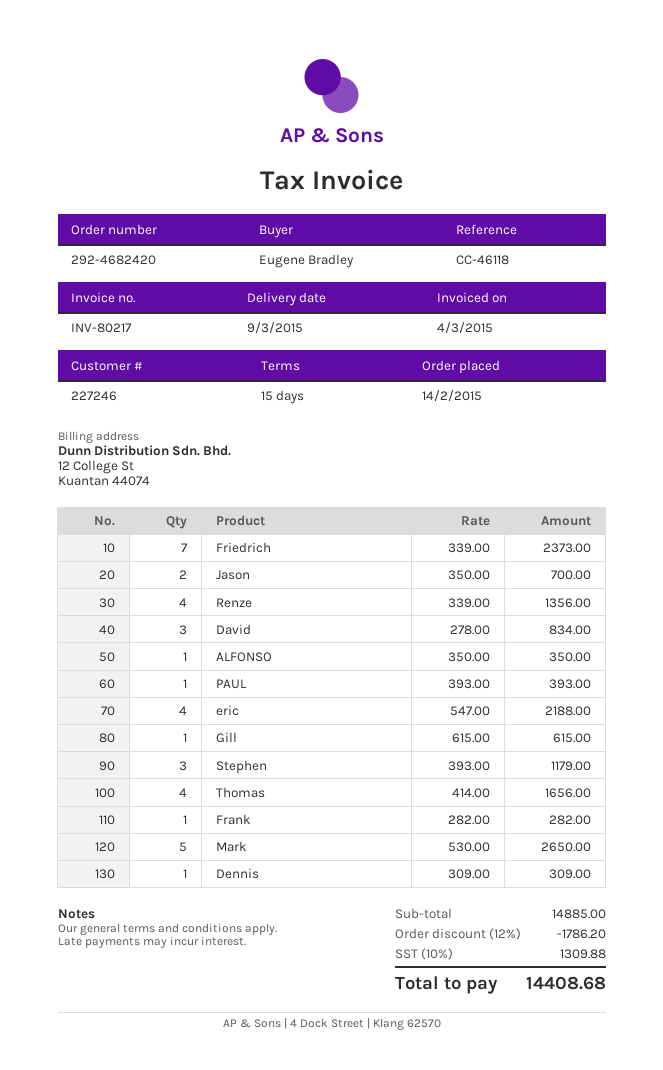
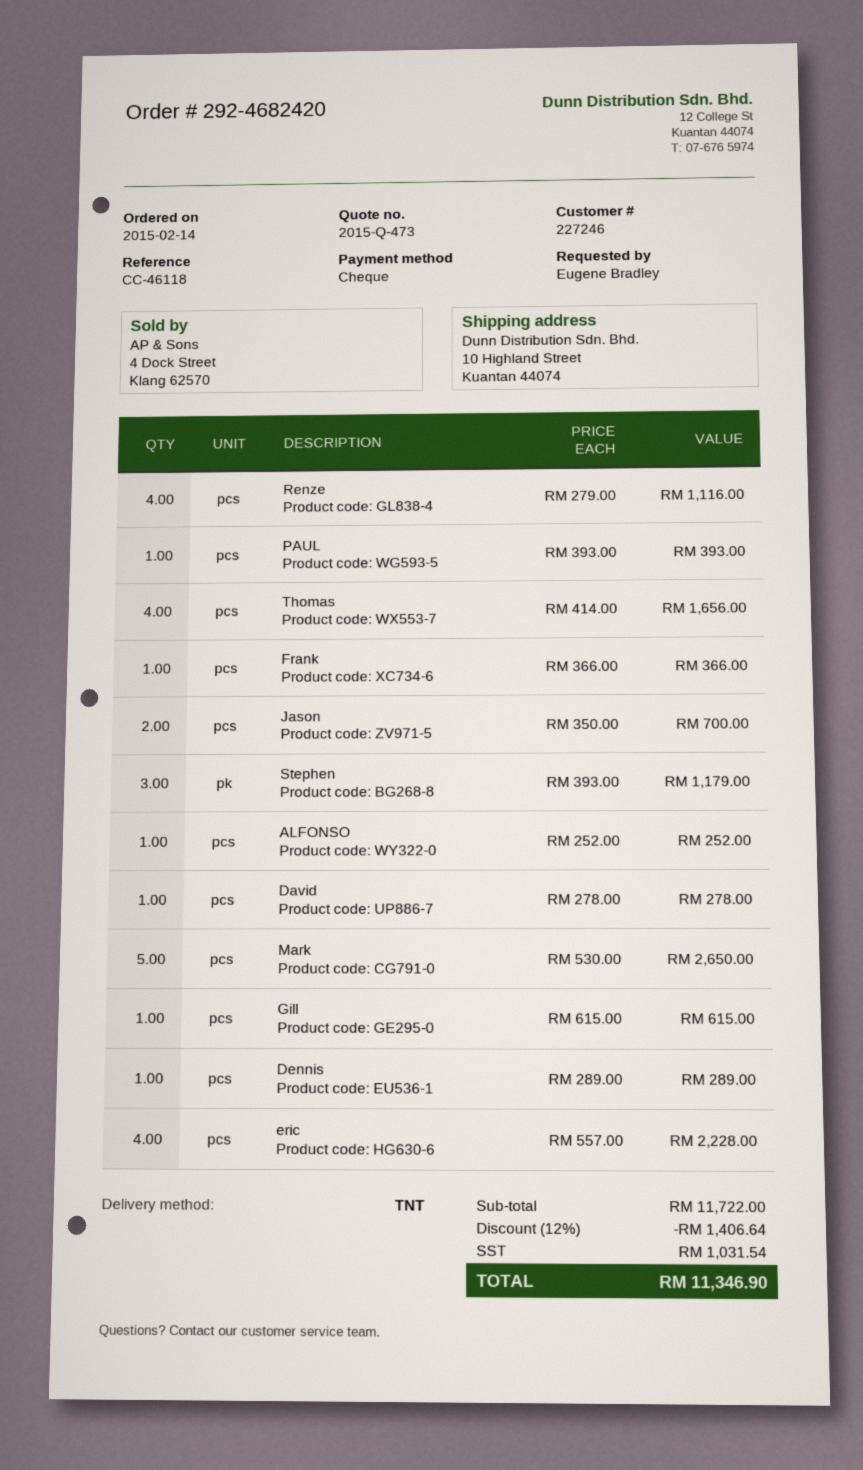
Friedrich: 7 x 339.00 = 2373.00 -> none
Renze: 4 x 339.00 = 1356.00 -> 4 x 279.00 = 1116.00
David: 3 x 278.00 = 834.00 -> 1 x 278.00 = 278.00
ALFONSO: 1 x 350.00 = 350.00 -> 1 x 252.00 = 252.00
eric: 4 x 547.00 = 2188.00 -> 4 x 557.00 = 2228.00
Frank: 1 x 282.00 = 282.00 -> 1 x 366.00 = 366.00
Dennis: 1 x 309.00 = 309.00 -> 1 x 289.00 = 289.00
subtotal: 14885.00 -> 11722.00
discount: 12% = 1786.20 -> 12% = 1406.64
tax: 1309.88 -> 1031.54
total: 14408.68 -> 11346.90

